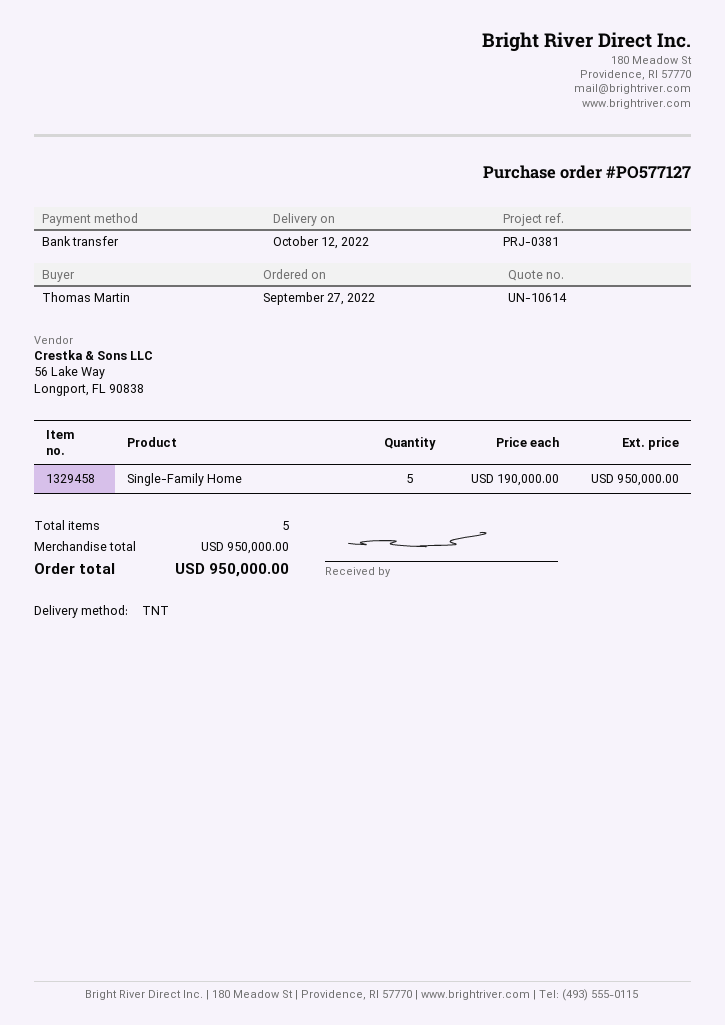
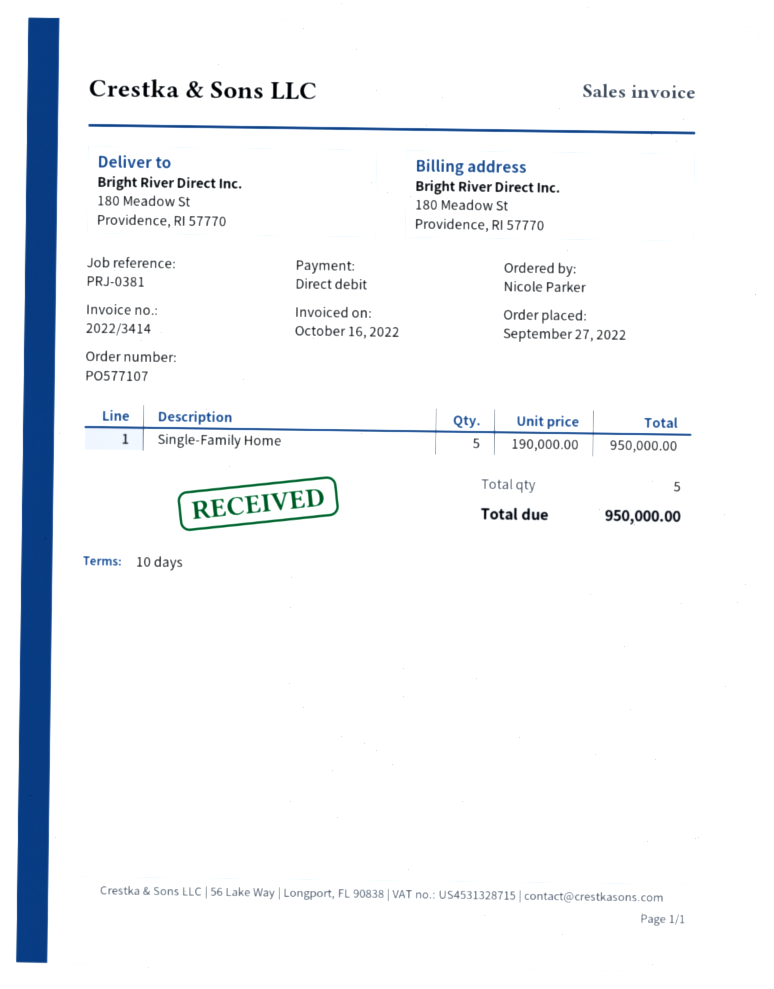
order number: PO577127 -> PO577107
ordered by: Thomas Martin -> Nicole Parker
payment method: bank transfer -> direct debit

